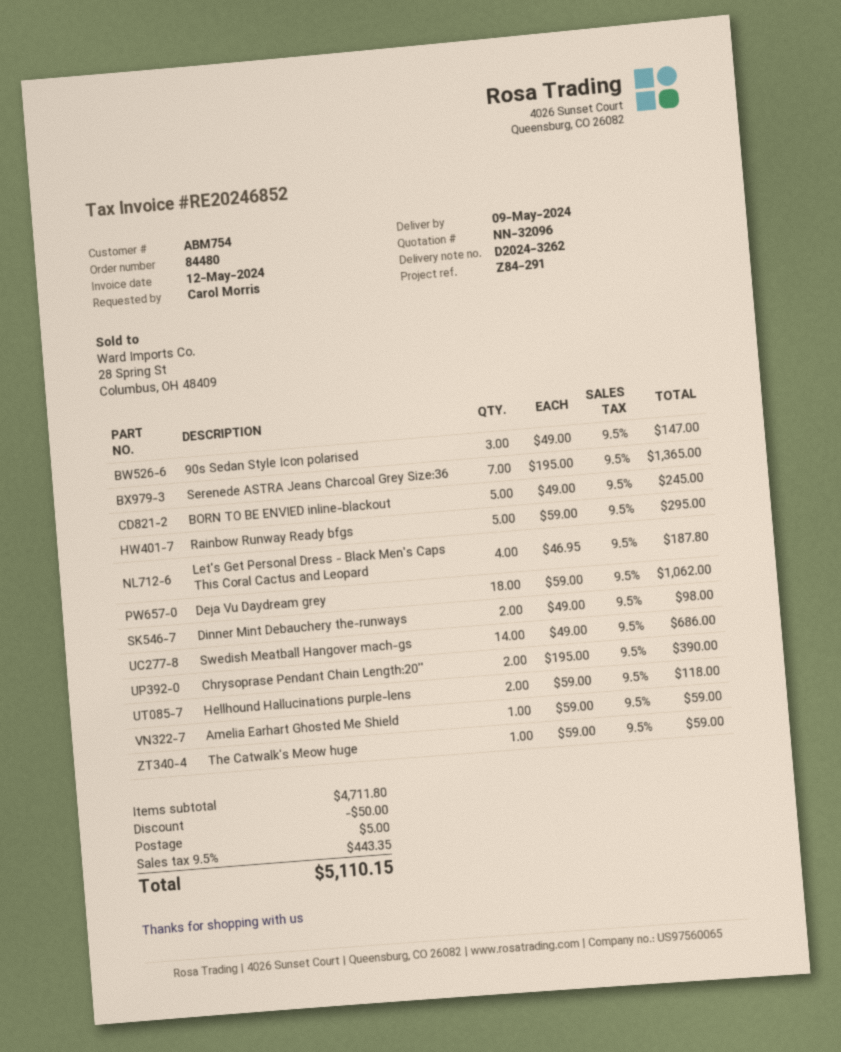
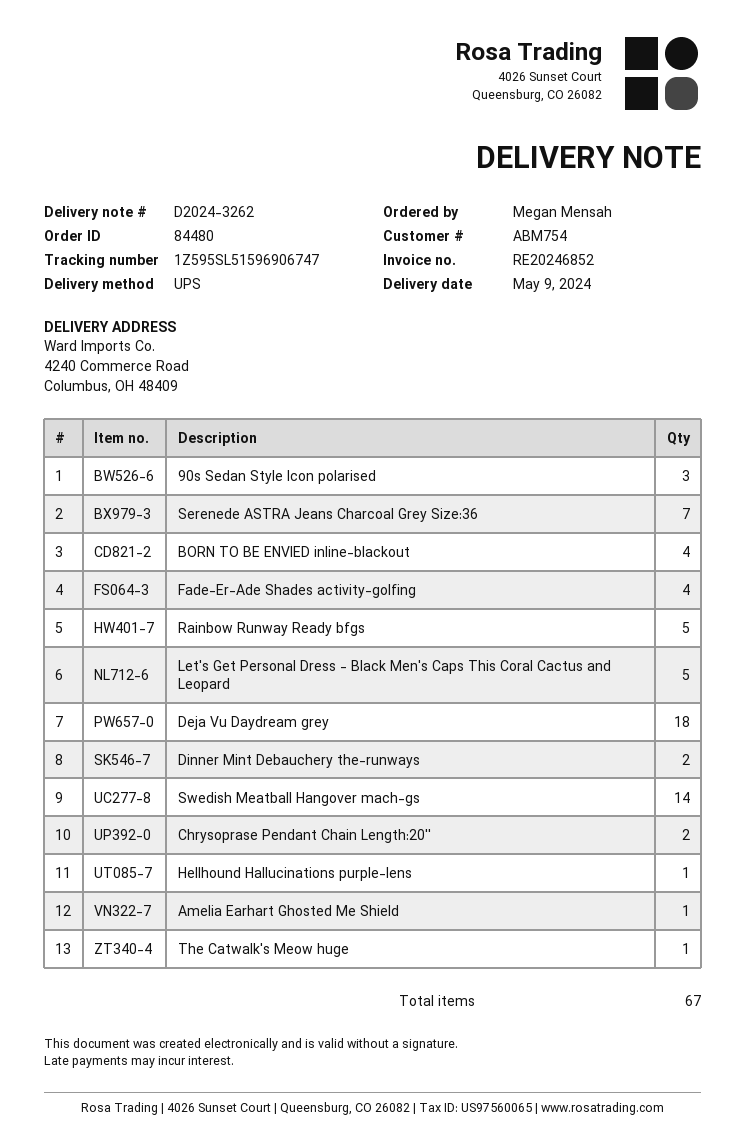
ordered by: Carol Morris -> Megan Mensah
BORN TO BE ENVIED inline-blackout: 5 -> 4
Let's Get Personal Dress - Black Men's Caps This Coral Cactus and Leopard: 4 -> 5
Hellhound Hallucinations purple-lens: 2 -> 1
Fade-Er-Ade Shades activity-golfing: none -> 4

